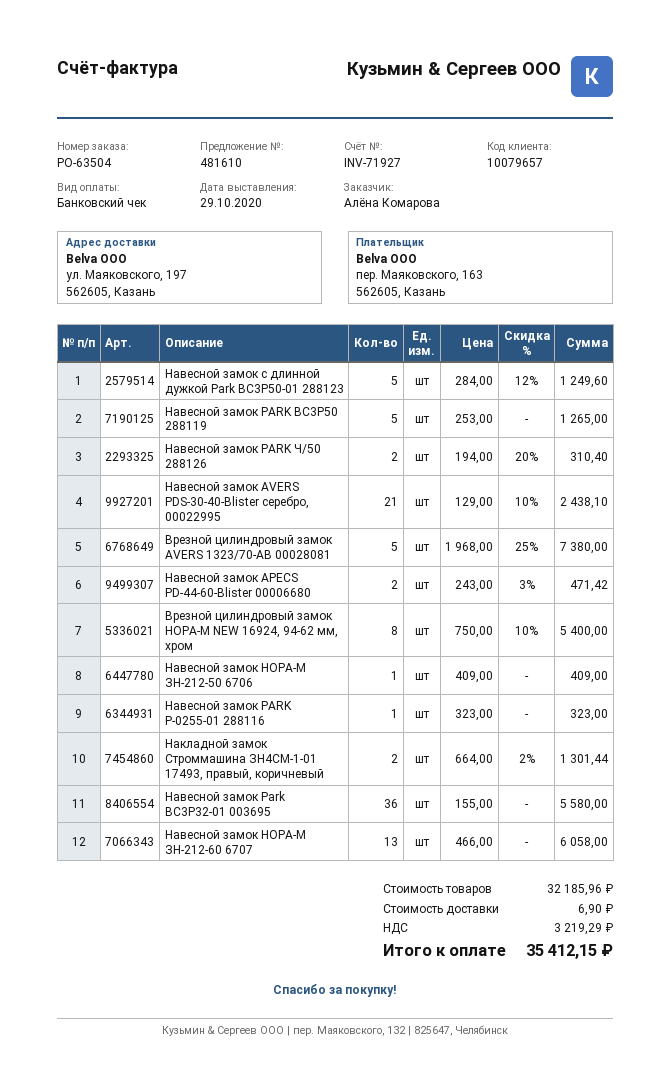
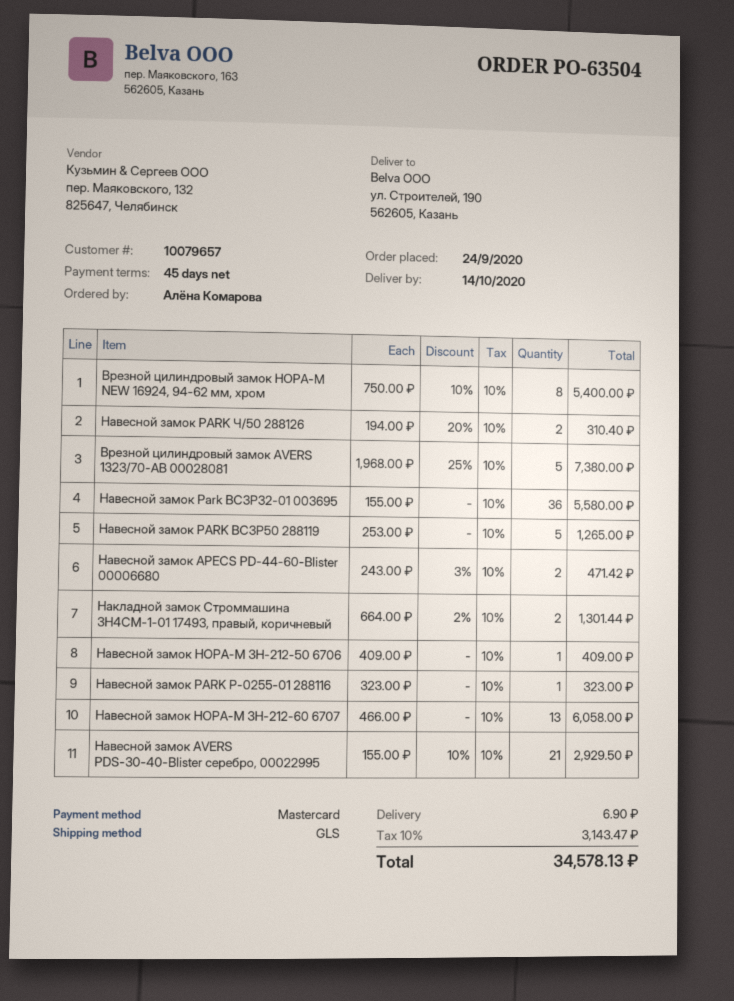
payment method: cheque -> Mastercard
ship to: ул. Маяковского, 197, 562605, Казань -> ул. Строителей, 190, 562605, Казань
Навесной замок с длинной дужкой Park ВС3Р50-01 288123: 5 x 284.00 - 12% = 1249.60 -> none
Навесной замок AVERS PDS-30-40-Blister серебро, 00022995: 21 x 129.00 - 10% = 2438.10 -> 21 x 155.00 - 10% = 2929.50
tax: 3219.29 -> 3143.47
total: 35412.15 -> 34578.13

